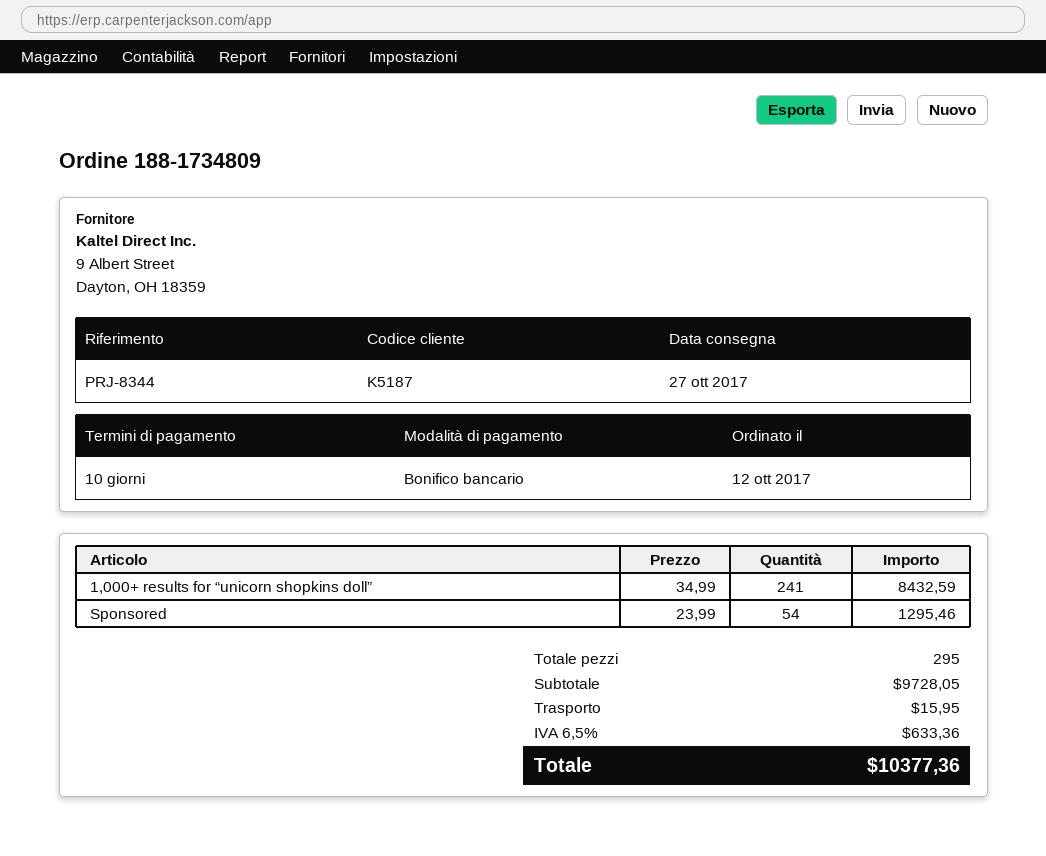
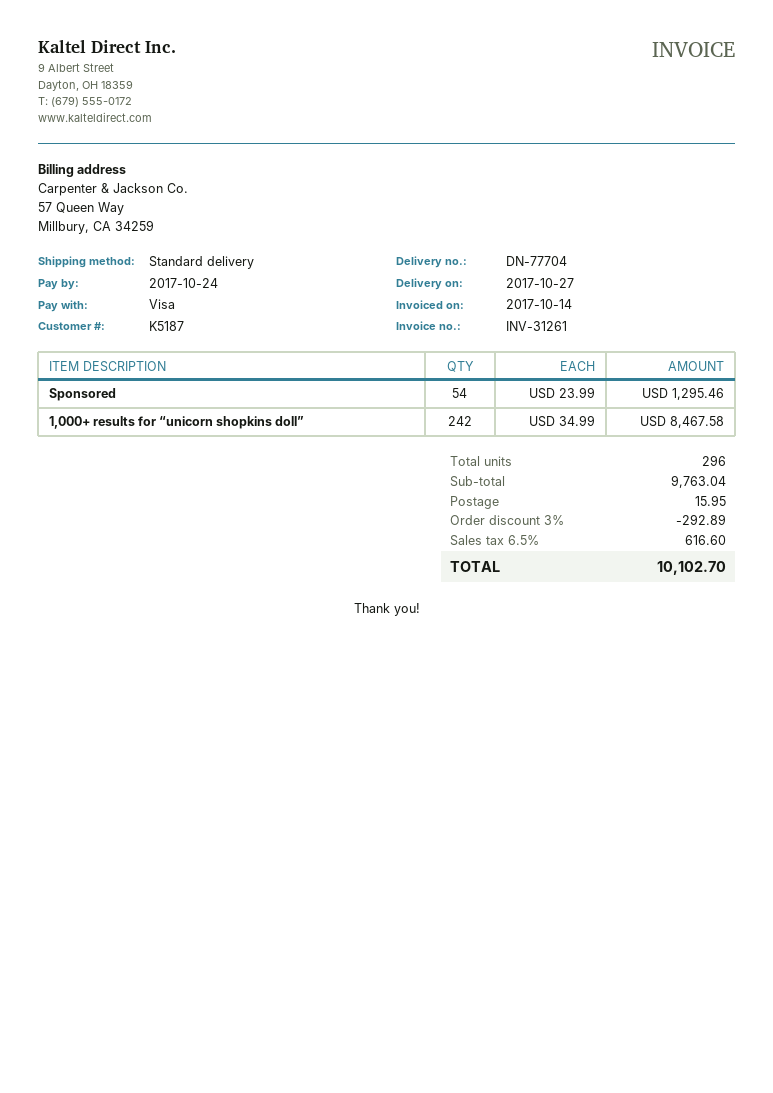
payment method: bank transfer -> Visa
1,000+ results for “unicorn shopkins doll”: 241 x 34.99 = 8432.59 -> 242 x 34.99 = 8467.58
total quantity: 295 -> 296
subtotal: 9728.05 -> 9763.04
discount: none -> 3% = 292.89
tax: 6.5% = 633.36 -> 6.5% = 616.60
total: 10377.36 -> 10102.70

